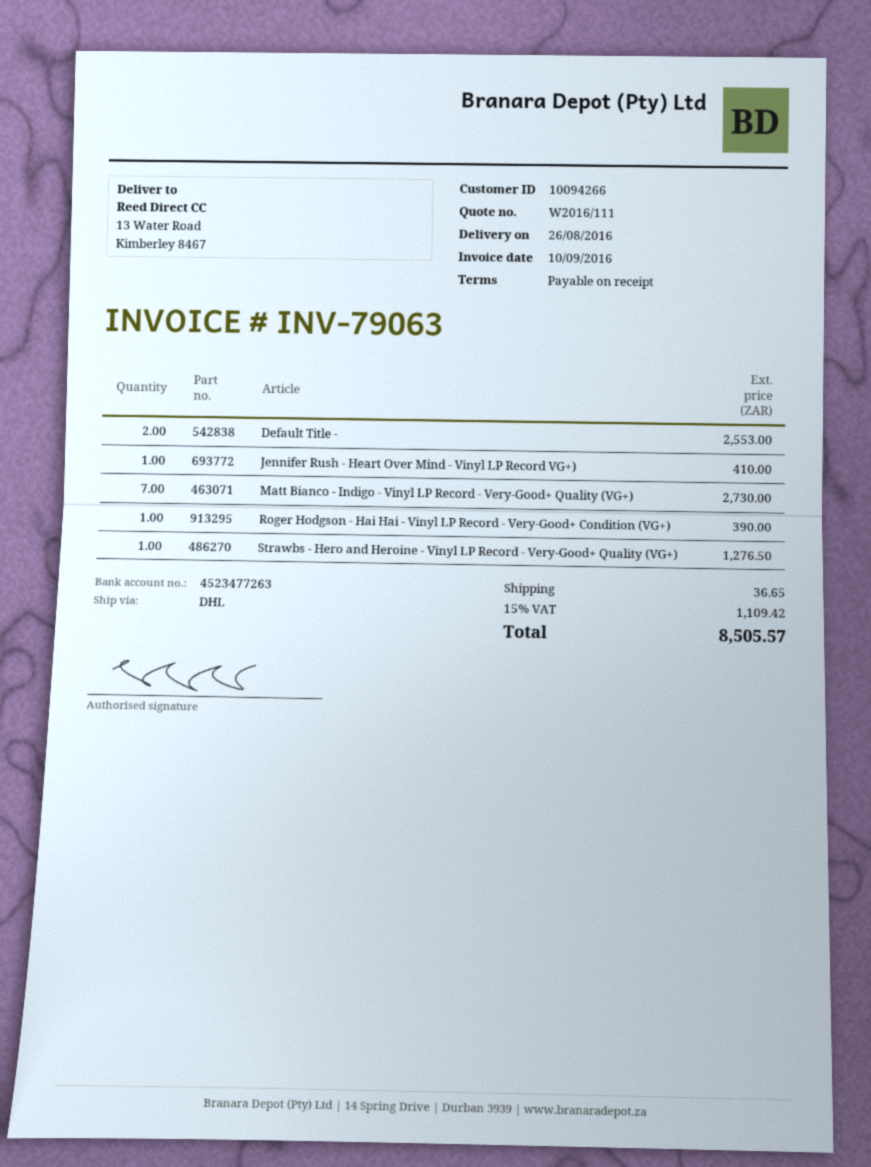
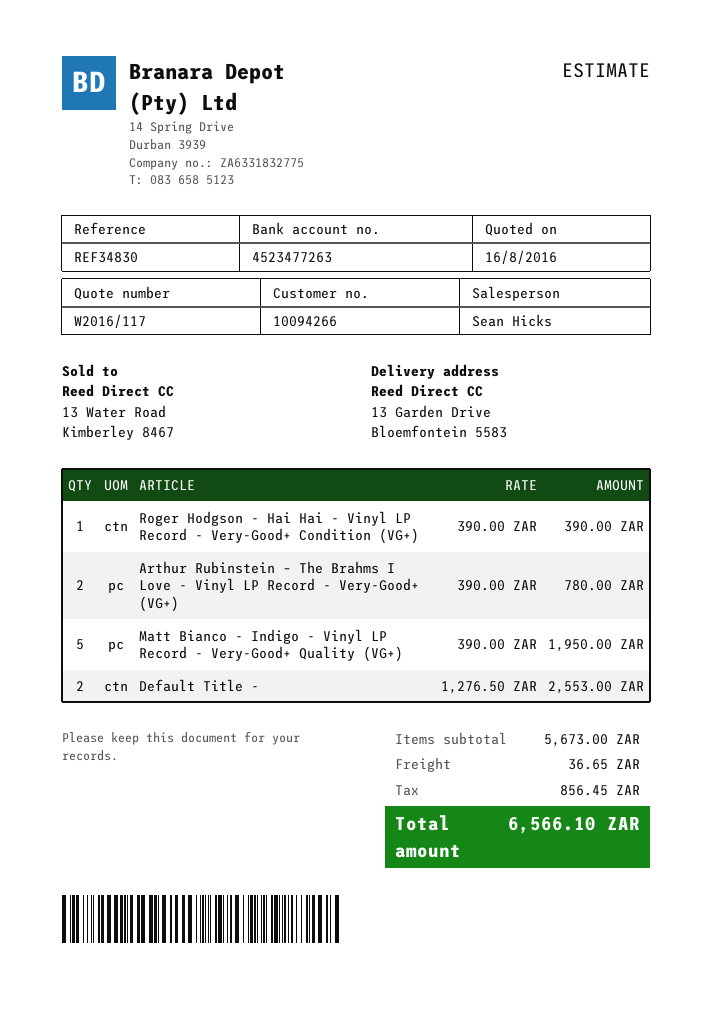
quote number: W2016/111 -> W2016/117
ship to: 13 Water Road, Kimberley 8467 -> 13 Garden Drive, Bloemfontein 5583
Jennifer Rush - Heart Over Mind - Vinyl LP Record VG+): 1 for 410.00 -> none
Matt Bianco - Indigo - Vinyl LP Record - Very-Good+ Quality (VG+): 7 for 2730.00 -> 5 for 1950.00
Strawbs - Hero and Heroine - Vinyl LP Record - Very-Good+ Quality (VG+): 1 for 1276.50 -> none
Arthur Rubinstein – The Brahms I Love - Vinyl LP Record - Very-Good+ (VG+): none -> 2 for 780.00
tax: 1109.42 -> 856.45
total: 8505.57 -> 6566.10

